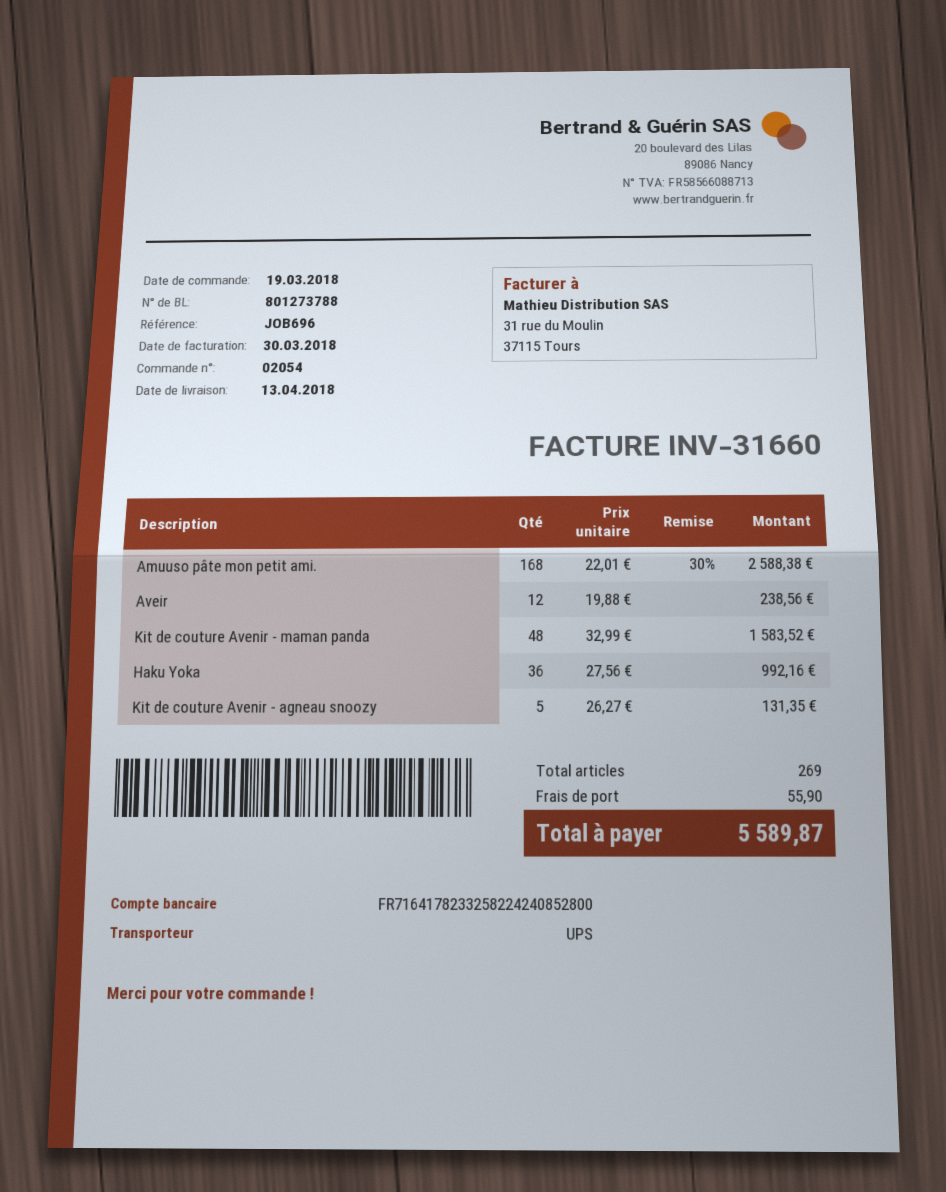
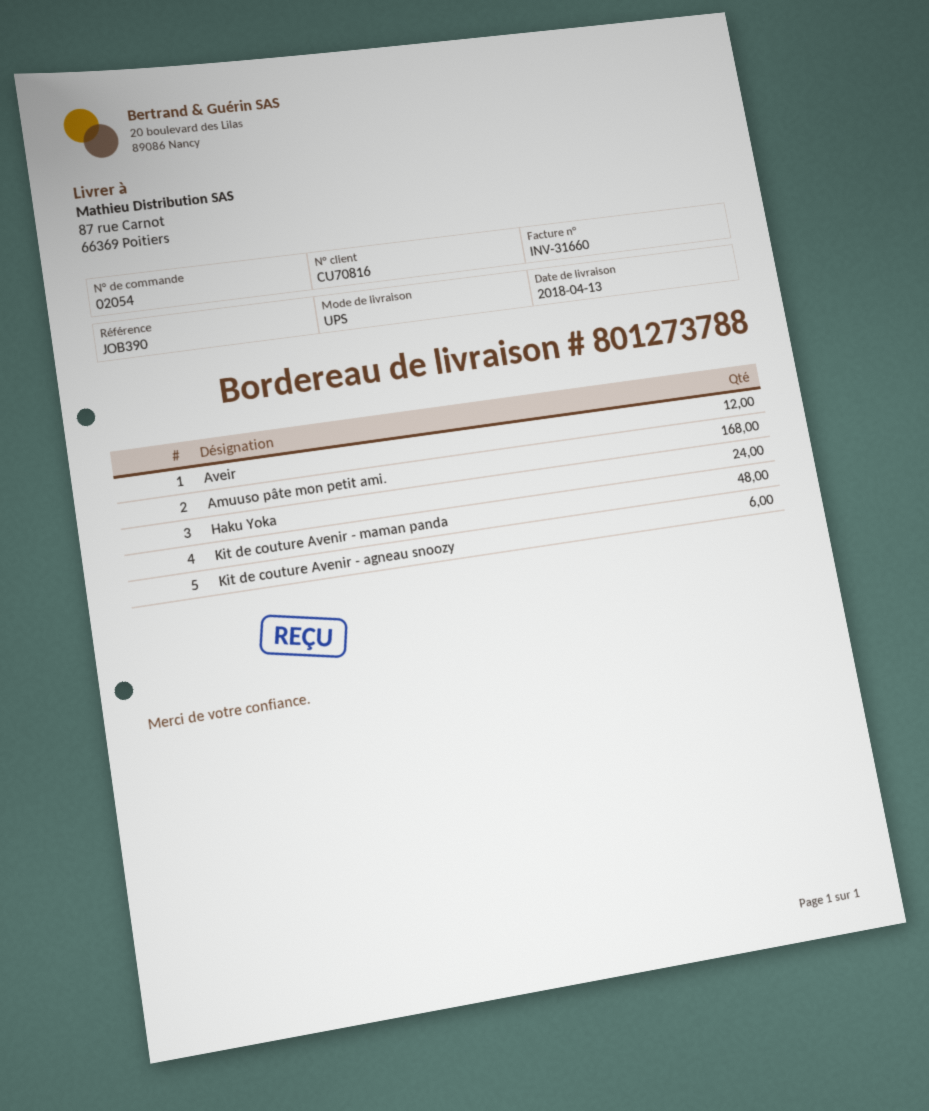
reference: JOB696 -> JOB390
Haku Yoka: 36 -> 24
Kit de couture Avenir - agneau snoozy: 5 -> 6

